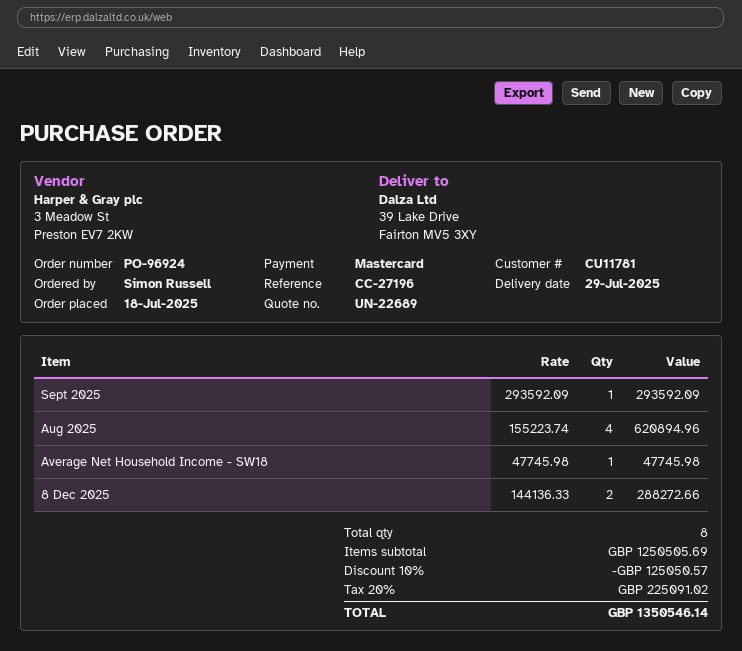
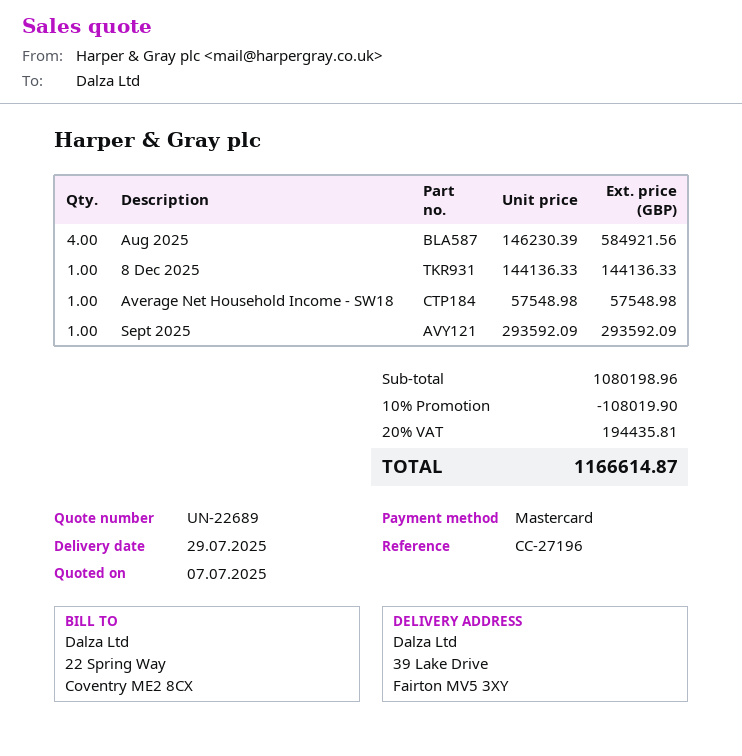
Aug 2025: 4 x 155223.74 = 620894.96 -> 4 x 146230.39 = 584921.56
Average Net Household Income - SW18: 1 x 47745.98 = 47745.98 -> 1 x 57548.98 = 57548.98
8 Dec 2025: 2 x 144136.33 = 288272.66 -> 1 x 144136.33 = 144136.33
subtotal: 1250505.69 -> 1080198.96
discount: 10% = 125050.57 -> 10% = 108019.90
tax: 20% = 225091.02 -> 20% = 194435.81
total: 1350546.14 -> 1166614.87

